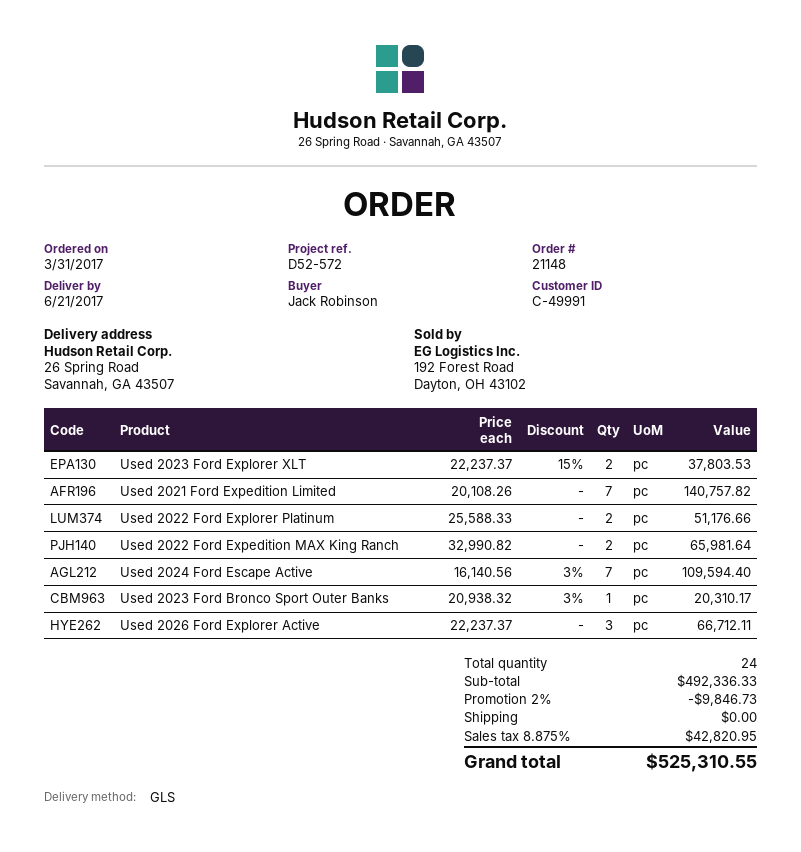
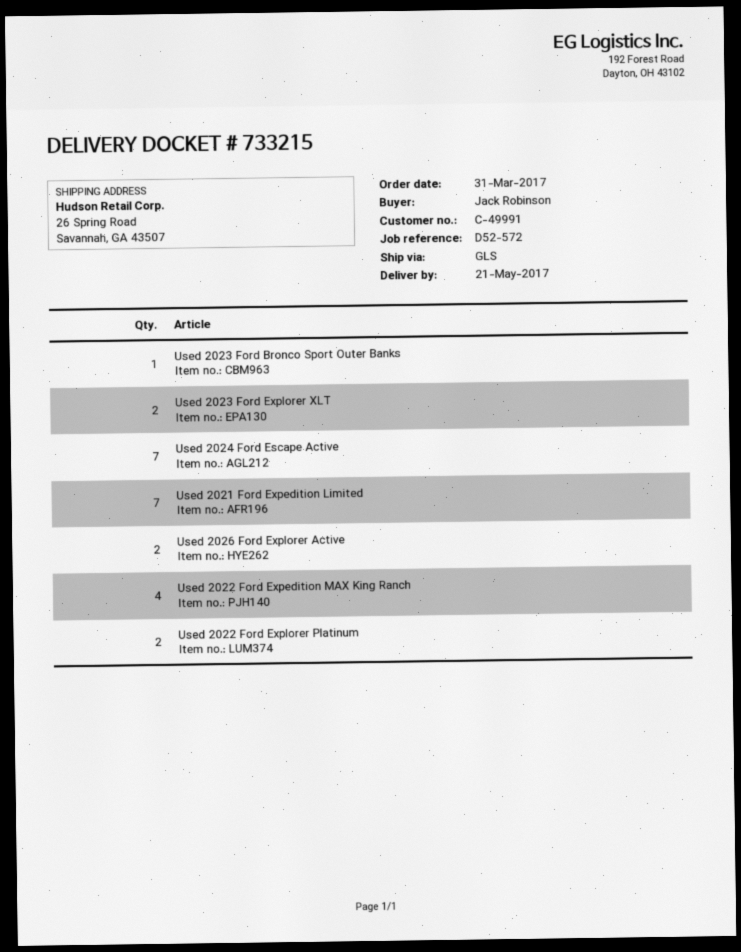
delivery date: 2017-06-21 -> 2017-05-21
Used 2022 Ford Expedition MAX King Ranch: 2 -> 4
Used 2026 Ford Explorer Active: 3 -> 2

